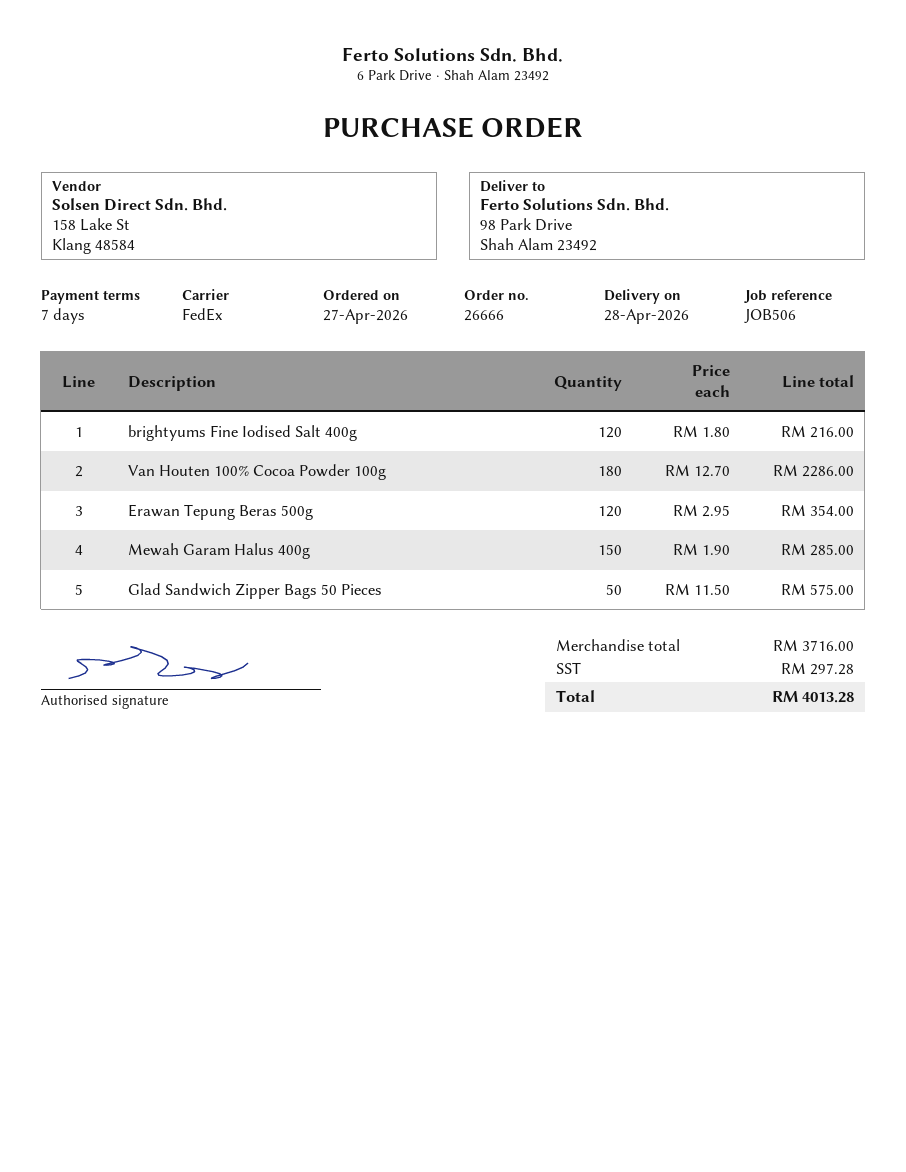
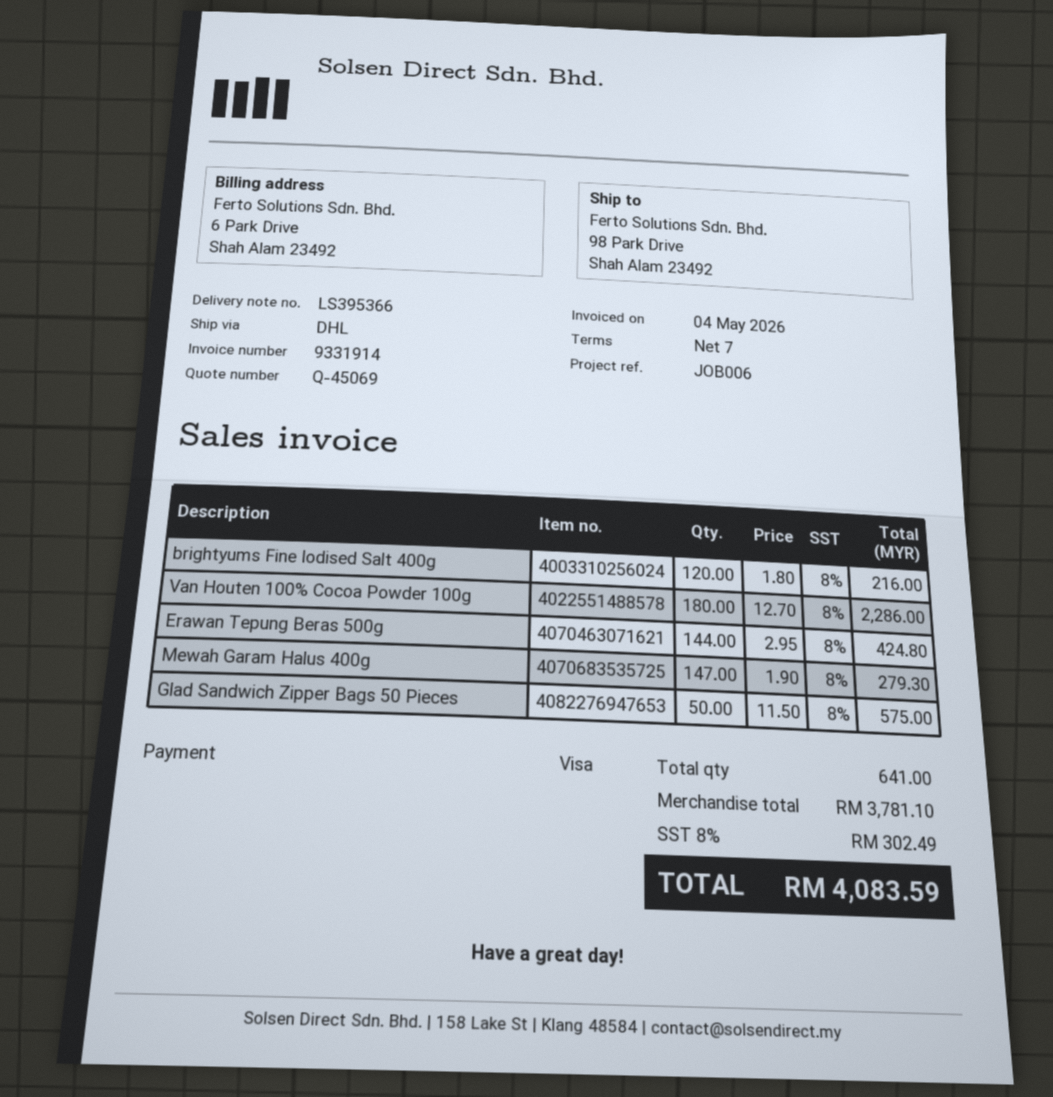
reference: JOB506 -> JOB006
shipping method: FedEx -> DHL
Erawan Tepung Beras 500g: 120 x 2.95 = 354.00 -> 144 x 2.95 = 424.80
Mewah Garam Halus 400g: 150 x 1.90 = 285.00 -> 147 x 1.90 = 279.30
subtotal: 3716.00 -> 3781.10
tax: 297.28 -> 302.49
total: 4013.28 -> 4083.59

